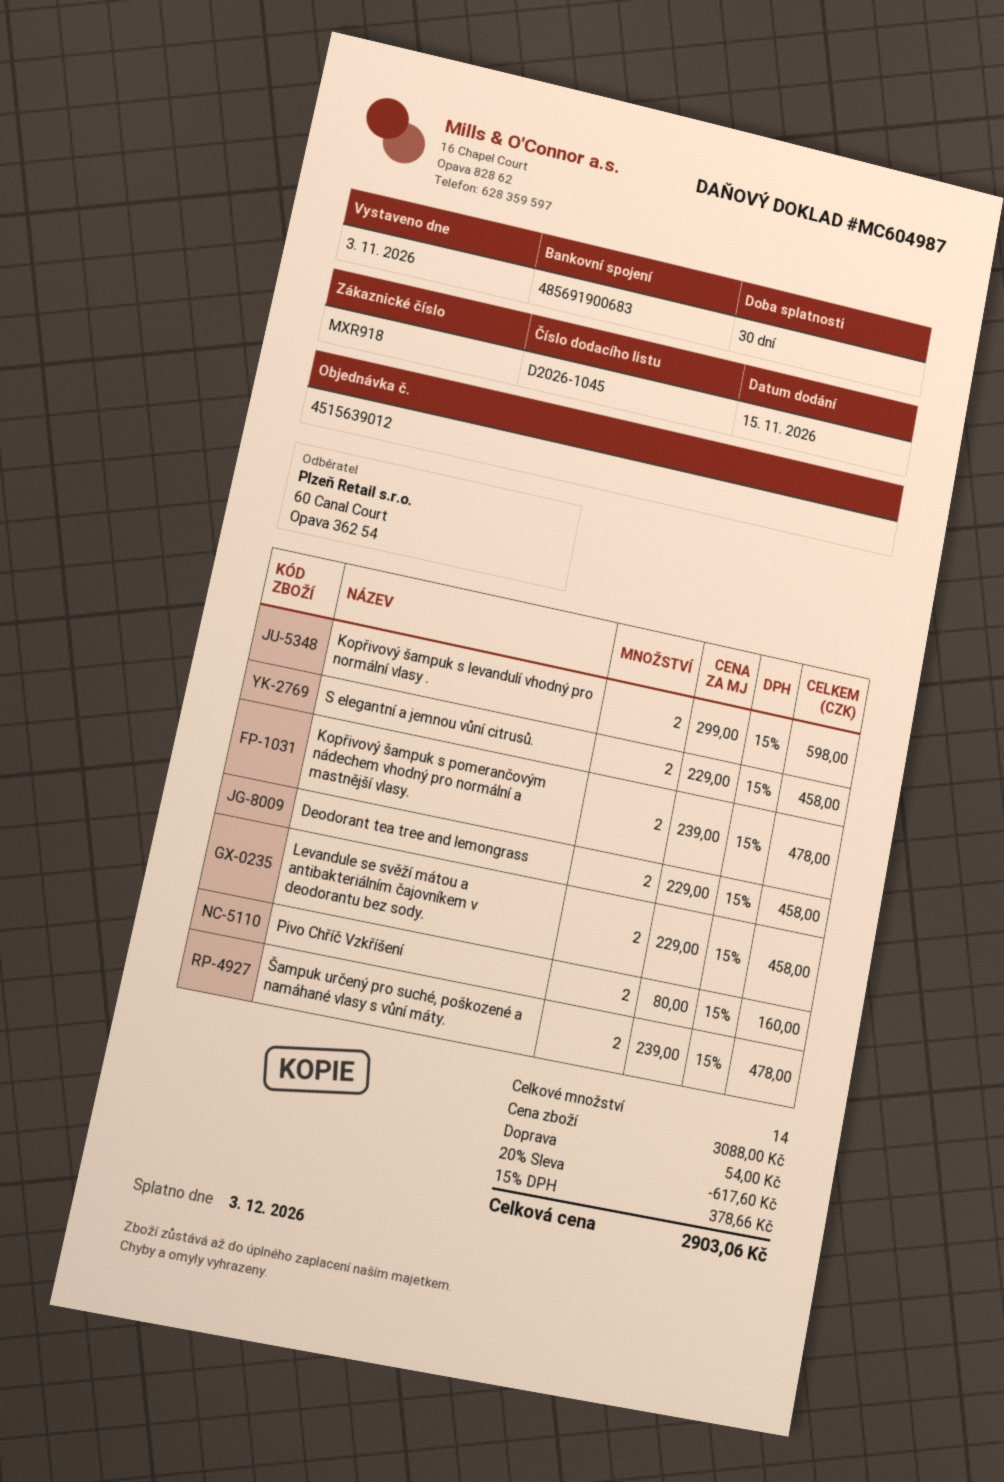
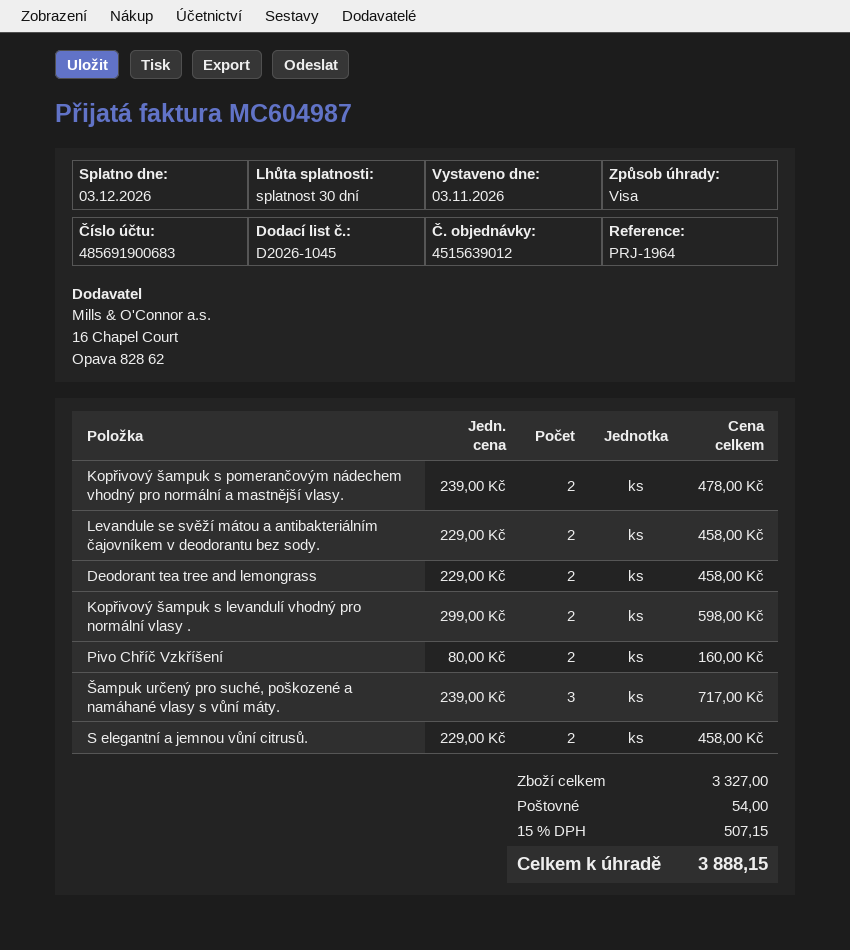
Šampuk určený pro suché, poškozené a namáhané vlasy s vůní máty.: 2 x 239.00 = 478.00 -> 3 x 239.00 = 717.00
subtotal: 3088.00 -> 3327.00
discount: 20% = 617.60 -> none
tax: 15% = 378.66 -> 15% = 507.15
total: 2903.06 -> 3888.15

